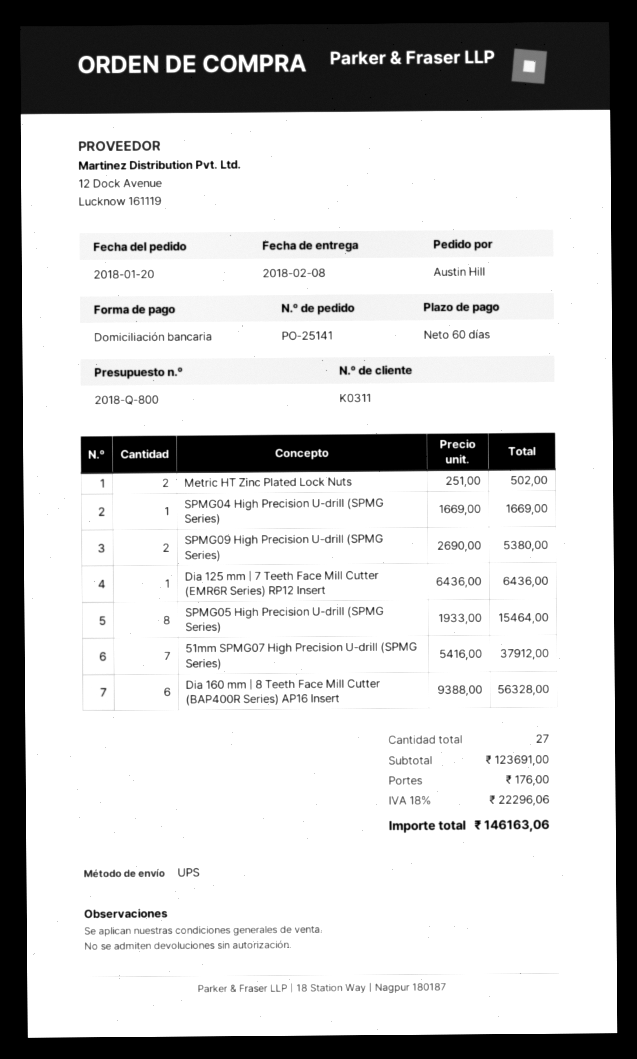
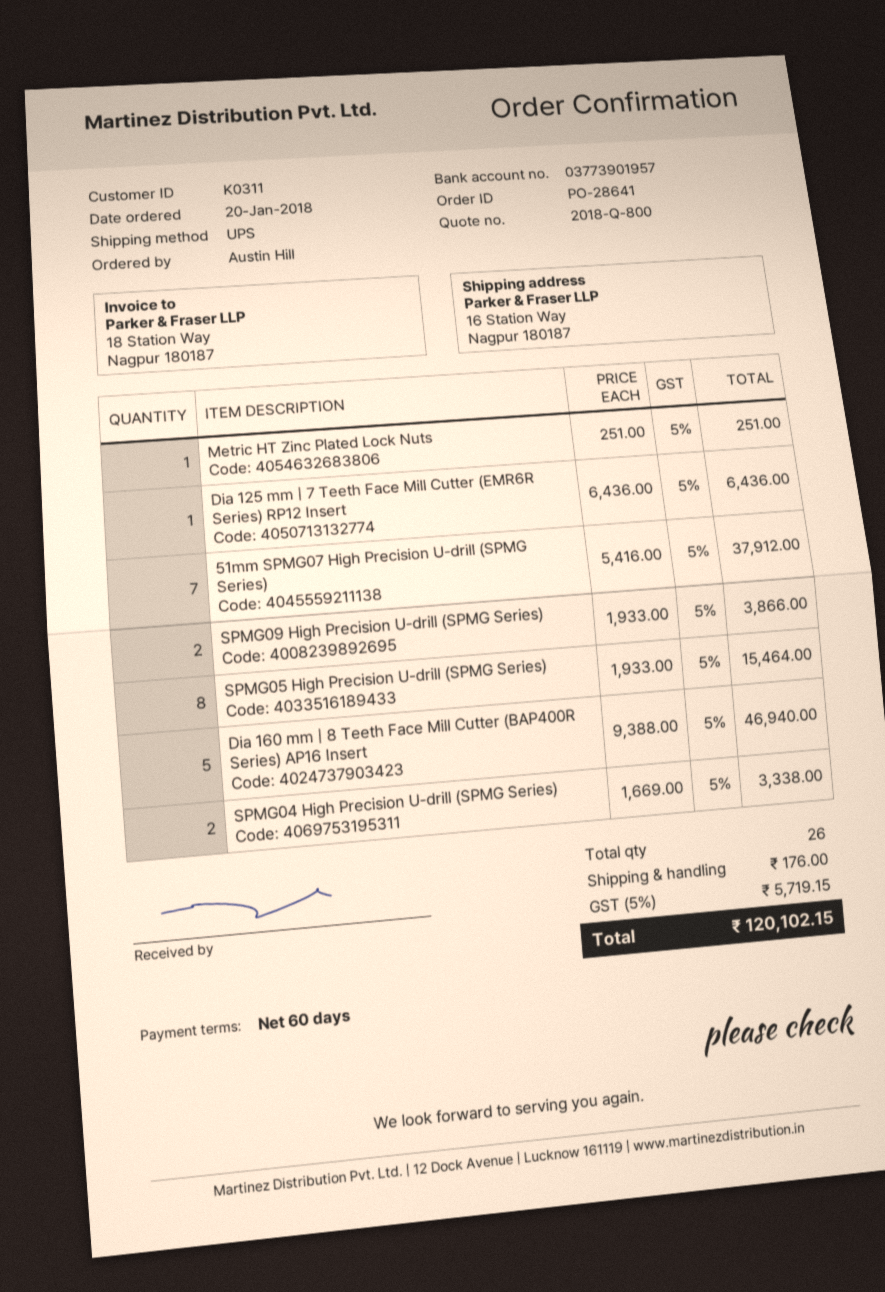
order number: PO-25141 -> PO-28641
Metric HT Zinc Plated Lock Nuts: 2 x 251.00 = 502.00 -> 1 x 251.00 = 251.00
SPMG04 High Precision U-drill (SPMG Series): 1 x 1669.00 = 1669.00 -> 2 x 1669.00 = 3338.00
SPMG09 High Precision U-drill (SPMG Series): 2 x 2690.00 = 5380.00 -> 2 x 1933.00 = 3866.00
Dia 160 mm | 8 Teeth Face Mill Cutter (BAP400R Series) AP16 Insert: 6 x 9388.00 = 56328.00 -> 5 x 9388.00 = 46940.00
total quantity: 27 -> 26
tax: 18% = 22296.06 -> 5% = 5719.15
total: 146163.06 -> 120102.15

